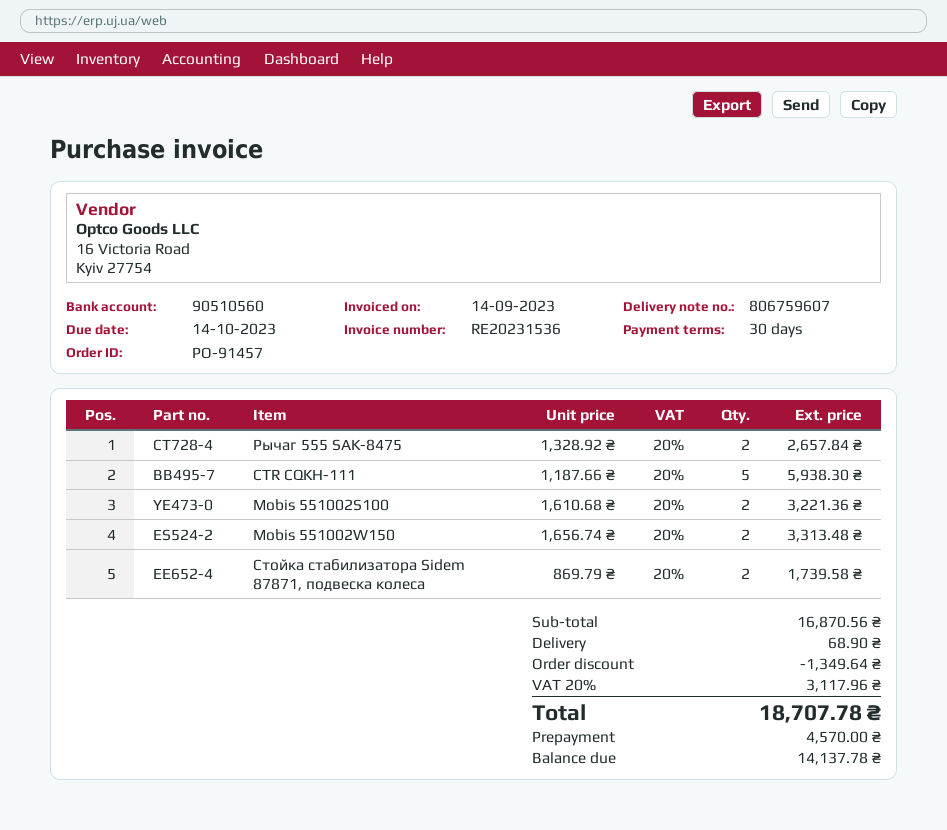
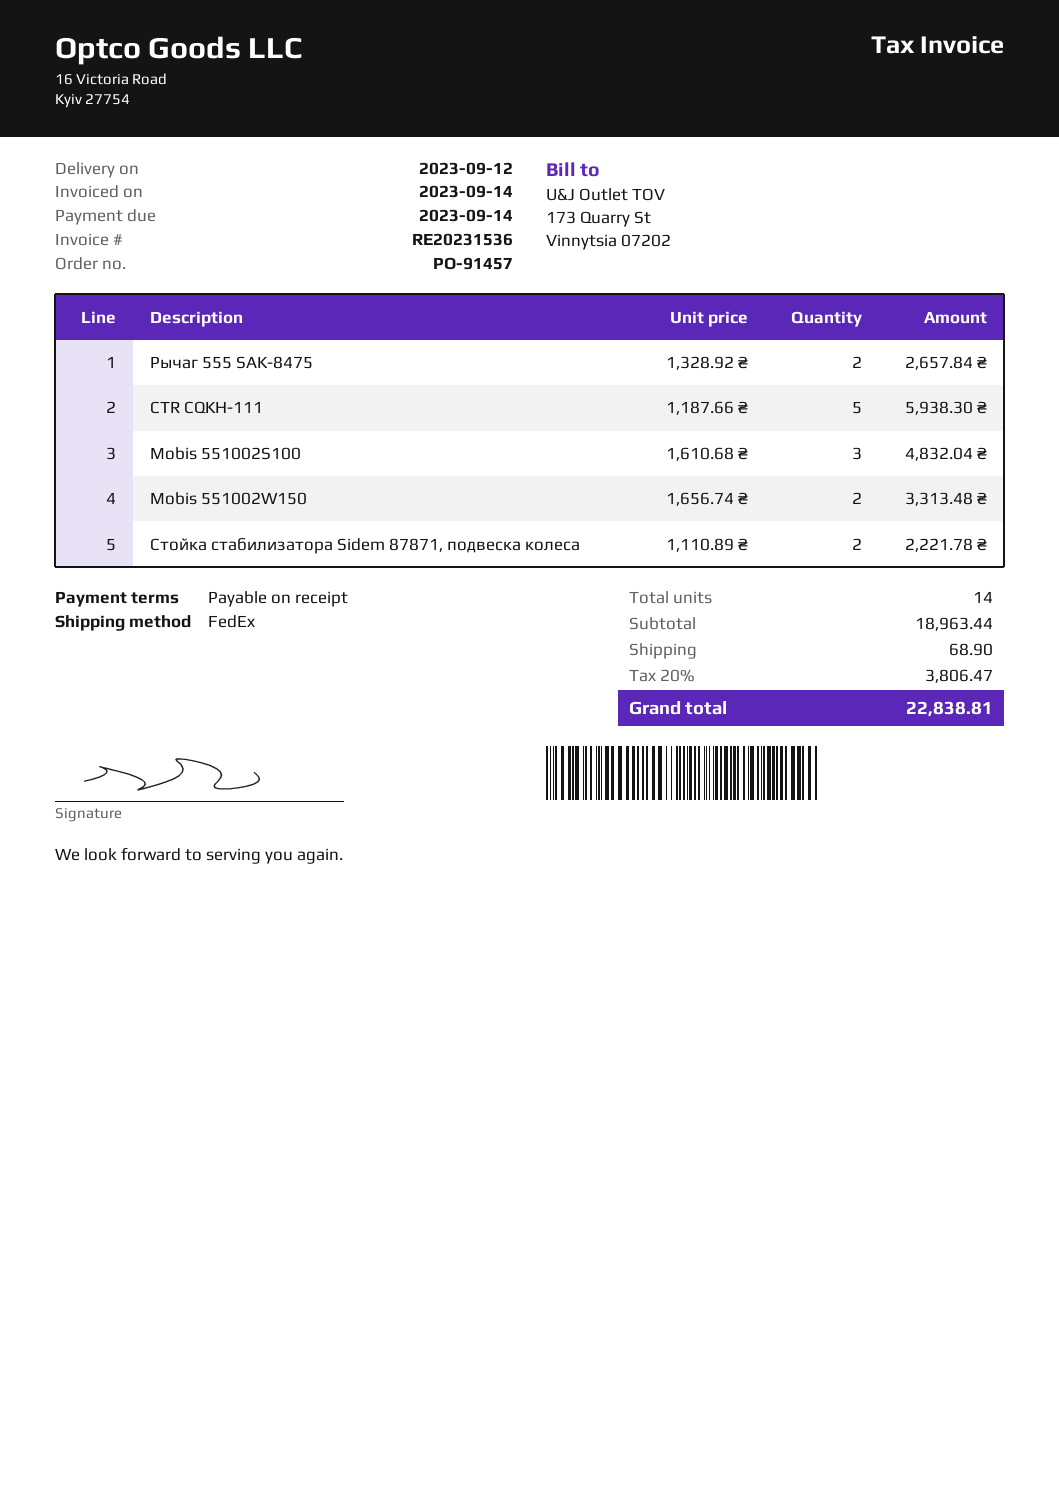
payment terms: 30 days -> on receipt
due date: 2023-10-14 -> 2023-09-14
Mobis 551002S100: 2 x 1610.68 = 3221.36 -> 3 x 1610.68 = 4832.04
Стойка стабилизатора Sidem 87871, подвеска колеса: 2 x 869.79 = 1739.58 -> 2 x 1110.89 = 2221.78
subtotal: 16870.56 -> 18963.44
discount: 1349.64 -> none
tax: 20% = 3117.96 -> 20% = 3806.47
total: 18707.78 -> 22838.81

